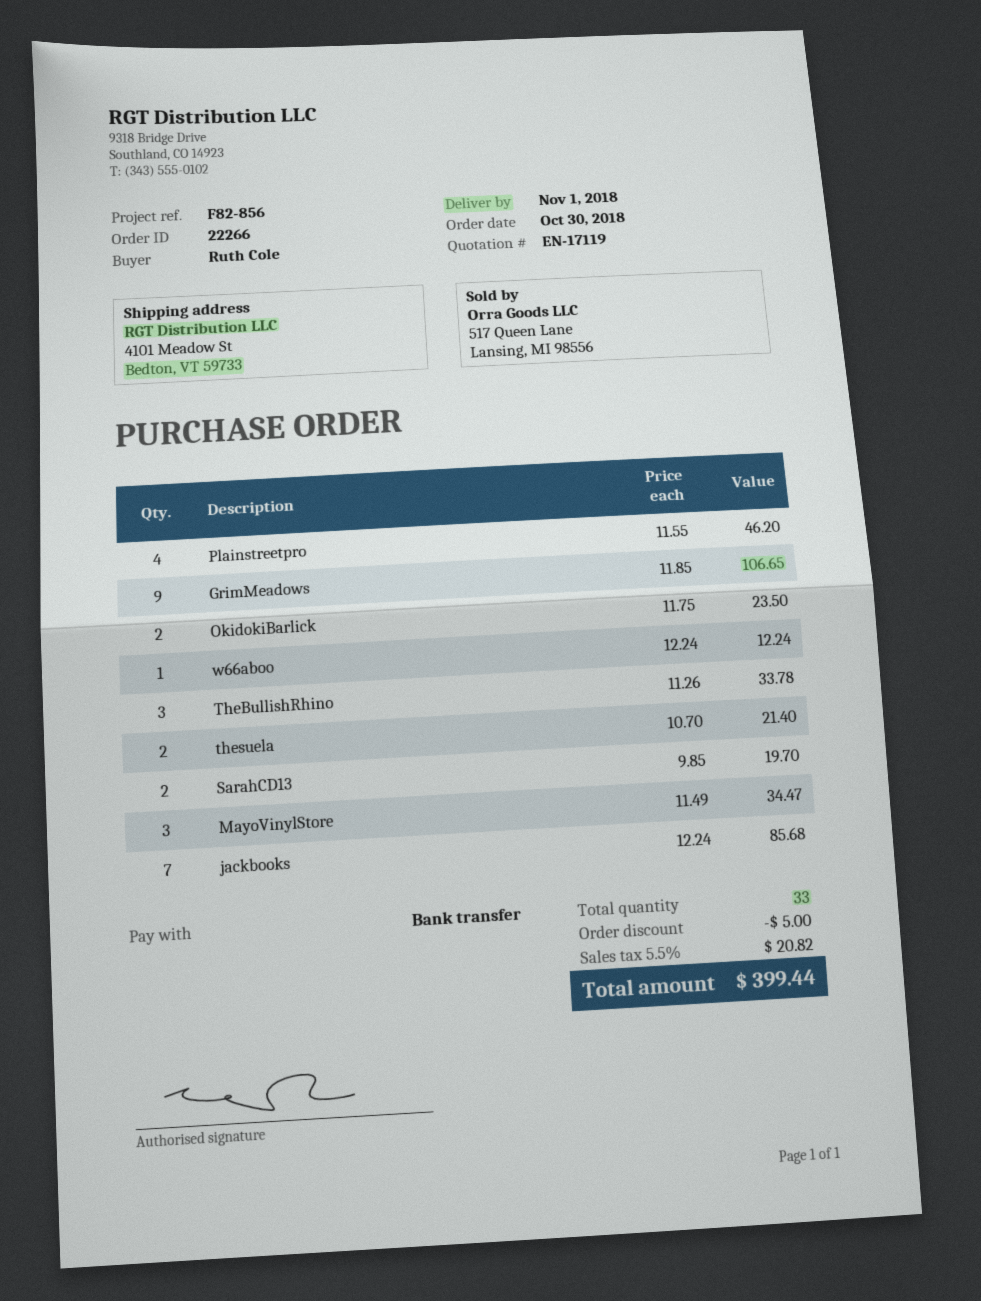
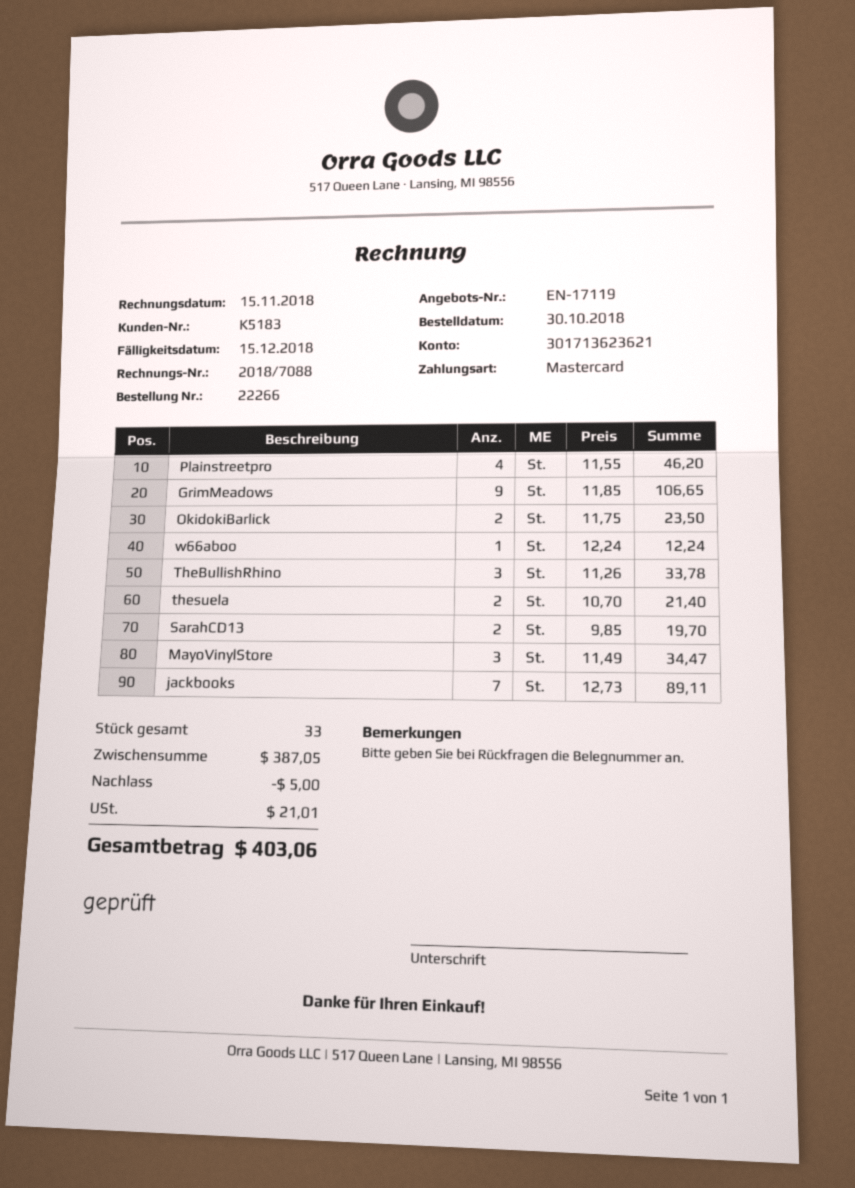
payment method: bank transfer -> Mastercard
jackbooks: 7 x 12.24 = 85.68 -> 7 x 12.73 = 89.11
tax: 20.82 -> 21.01
total: 399.44 -> 403.06

